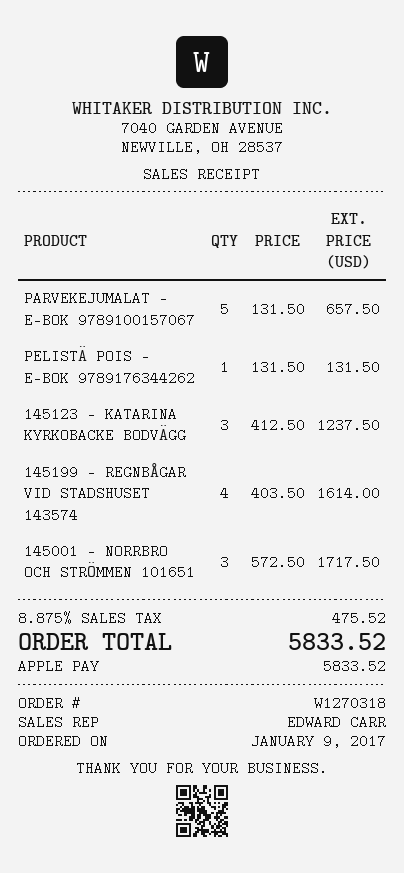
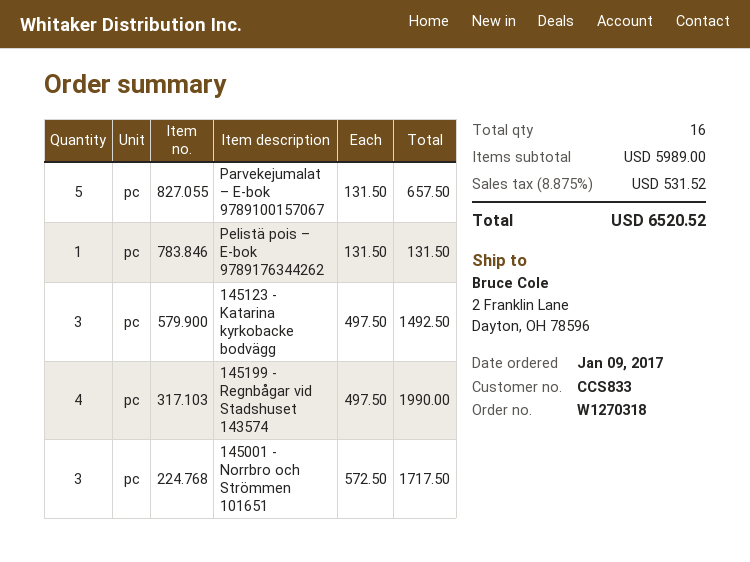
145123 - KATARINA KYRKOBACKE BODVÄGG: 3 x 412.50 = 1237.50 -> 3 x 497.50 = 1492.50
145199 - REGNBÅGAR VID STADSHUSET 143574: 4 x 403.50 = 1614.00 -> 4 x 497.50 = 1990.00
tax: 8.875% = 475.52 -> 8.875% = 531.52
total: 5833.52 -> 6520.52

